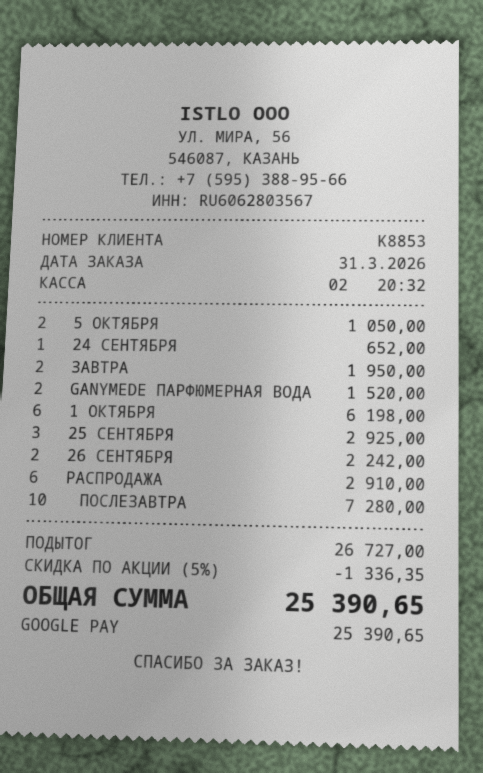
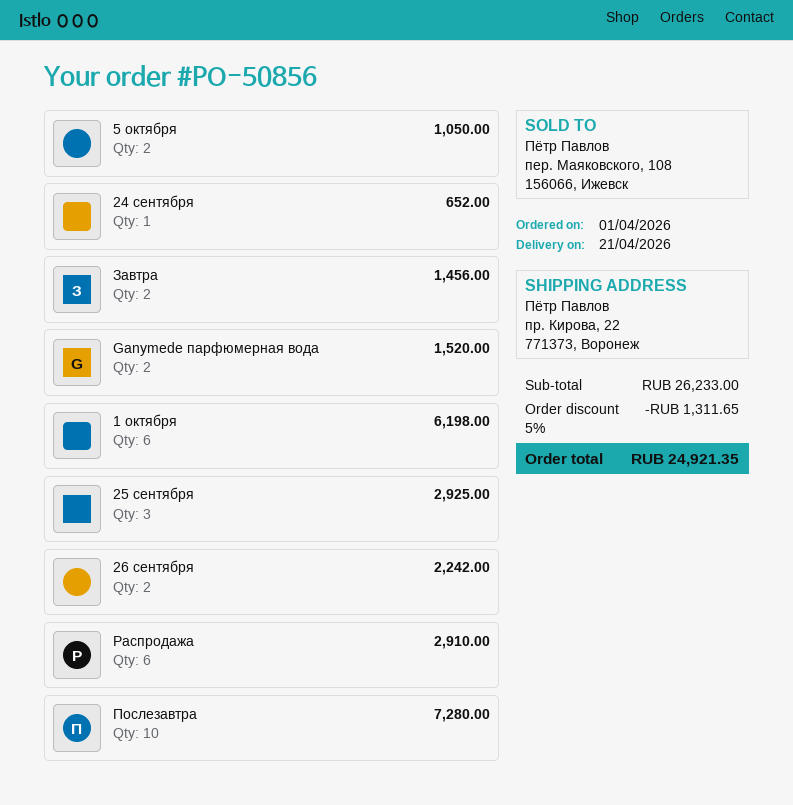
order date: 2026-03-31 -> 2026-04-01
ЗАВТРА: 2 for 1950.00 -> 2 for 1456.00
subtotal: 26727.00 -> 26233.00
discount: 5% = 1336.35 -> 5% = 1311.65
total: 25390.65 -> 24921.35

